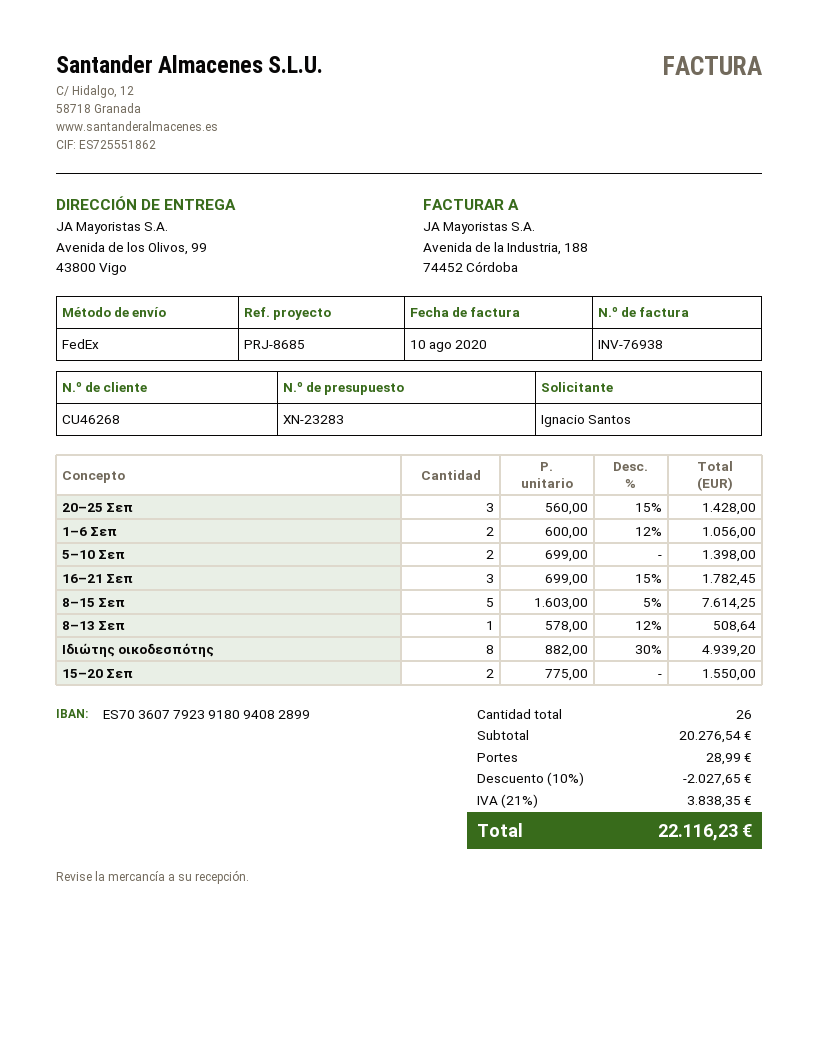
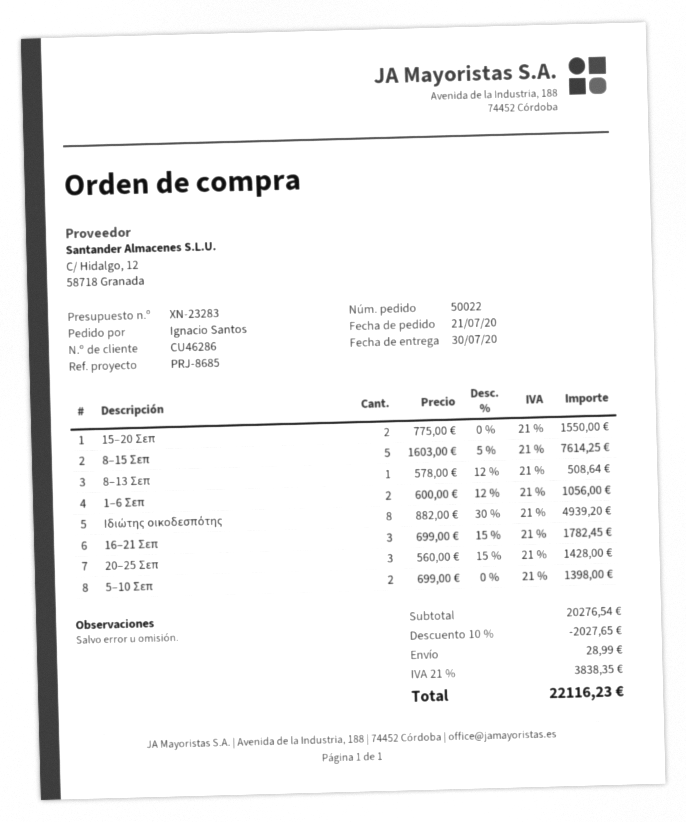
customer number: CU46268 -> CU46286

